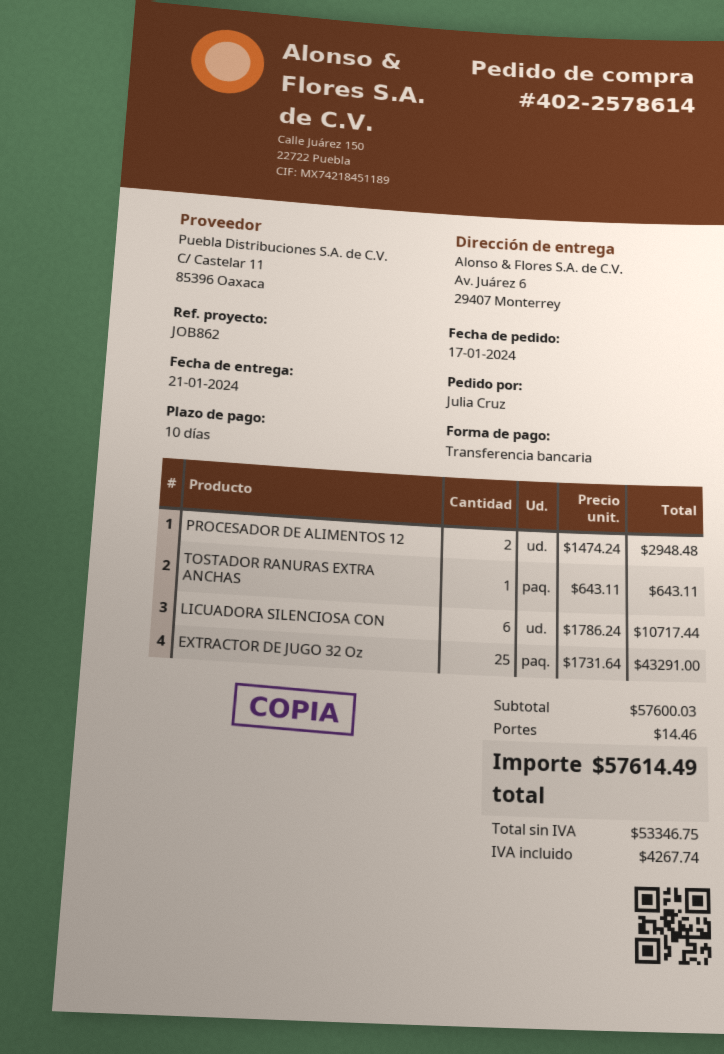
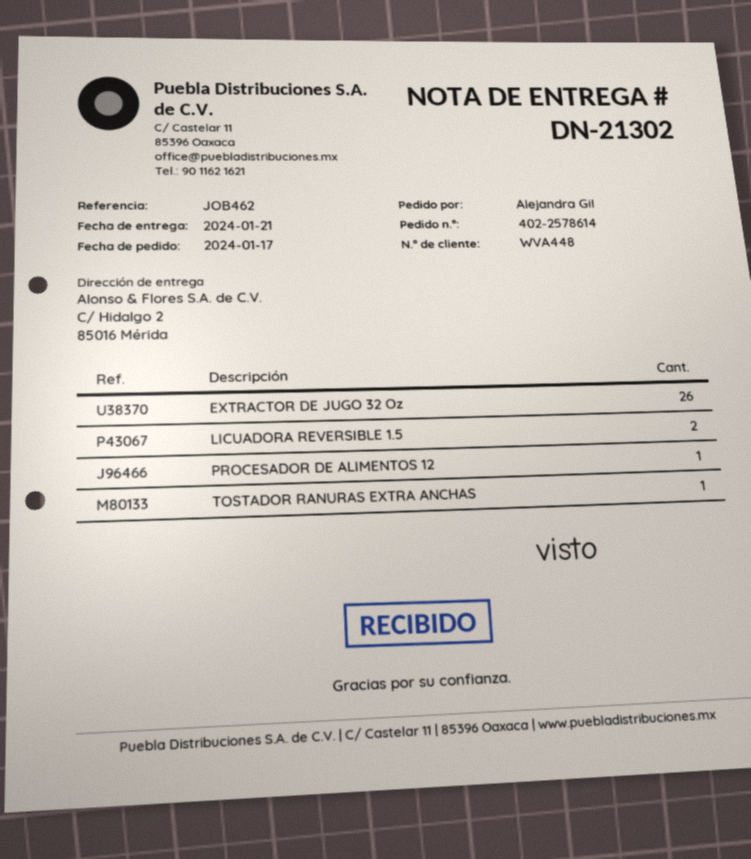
reference: JOB862 -> JOB462
ordered by: Julia Cruz -> Alejandra Gil
ship to: Av. Juárez 6, 29407 Monterrey -> C/ Hidalgo 2, 85016 Mérida
PROCESADOR DE ALIMENTOS 12: 2 -> 1
LICUADORA SILENCIOSA CON: 6 -> none
EXTRACTOR DE JUGO 32 Oz: 25 -> 26
LICUADORA REVERSIBLE 1.5: none -> 2

